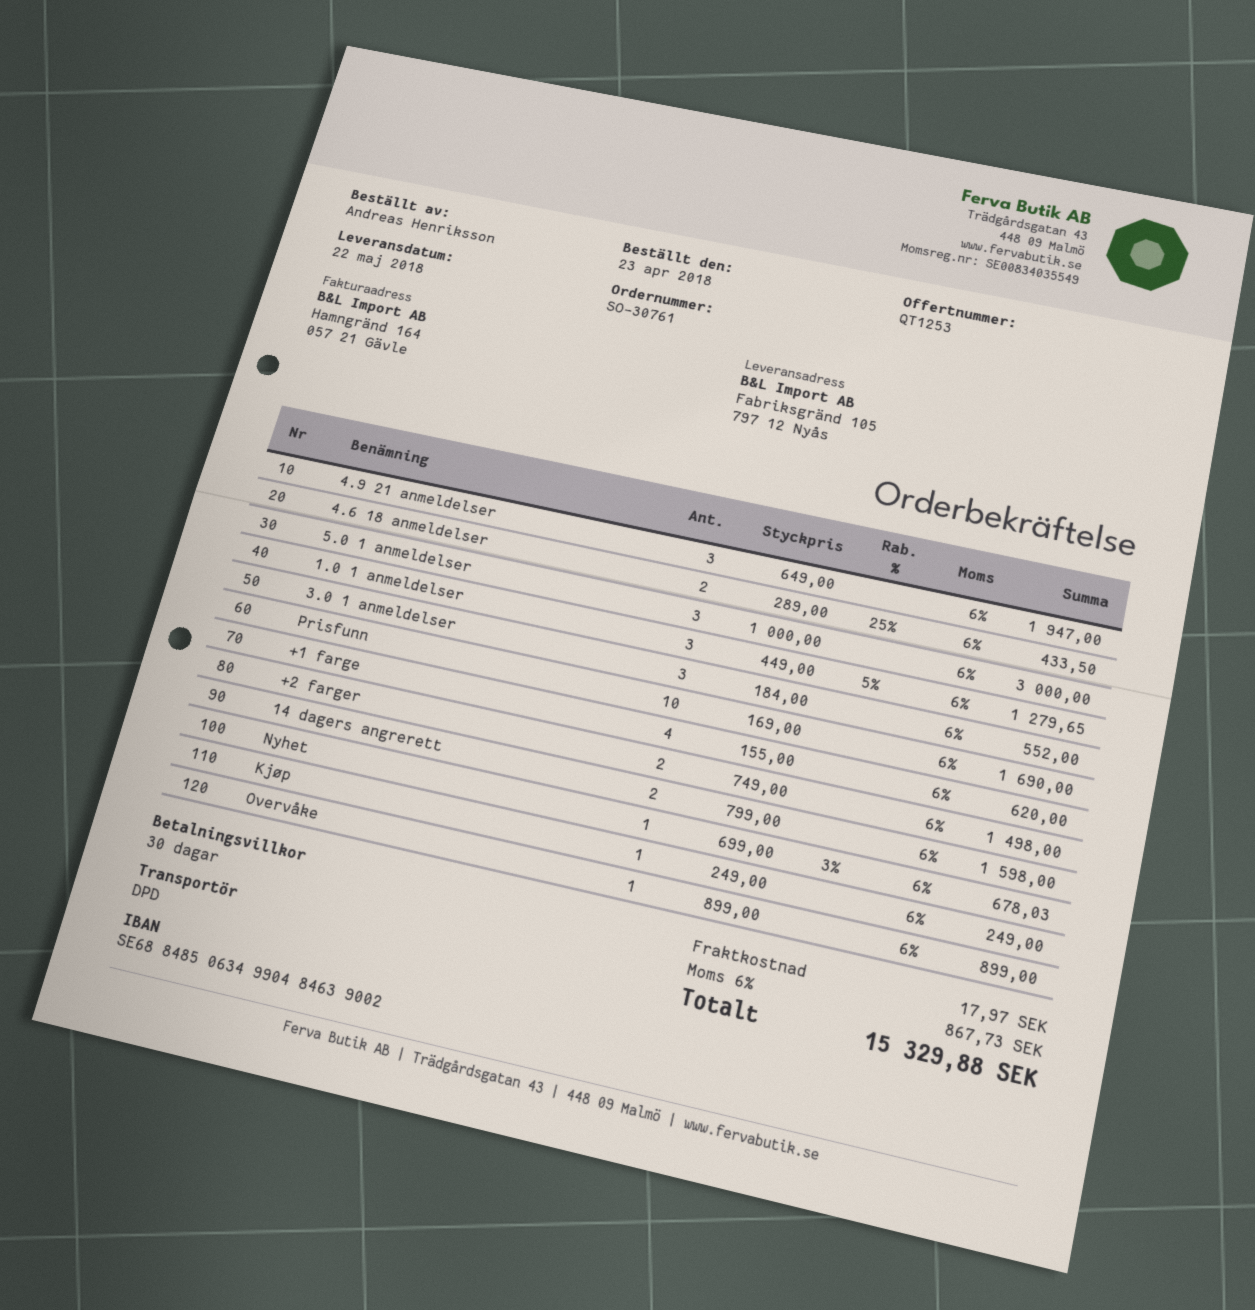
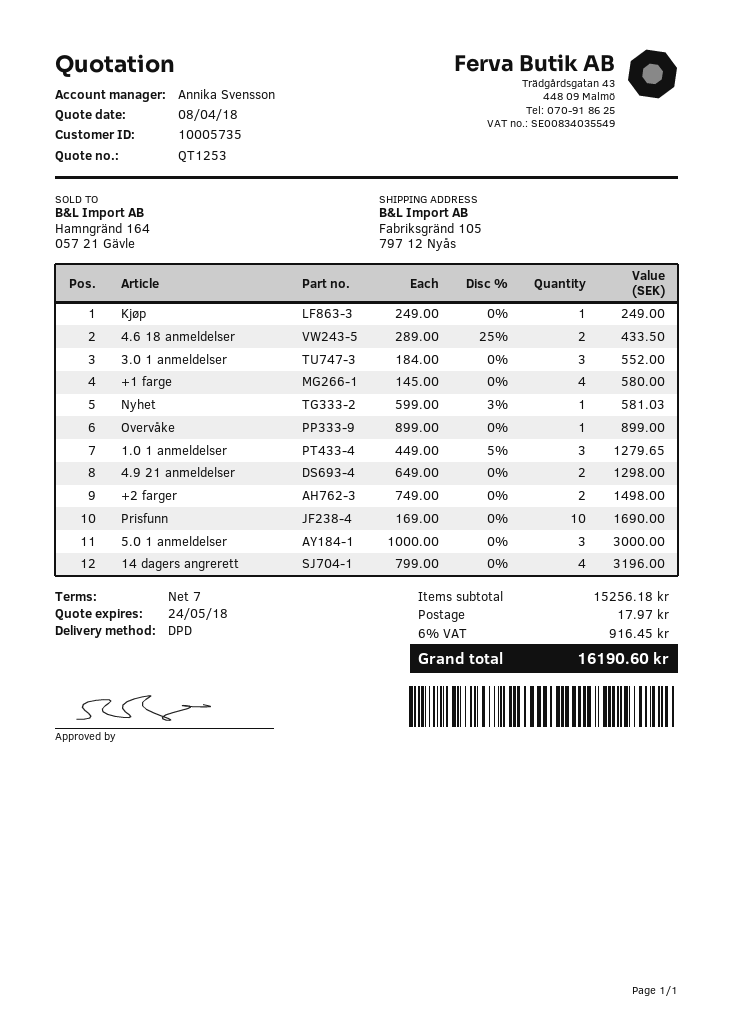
payment terms: 30 days -> 7 days
4.9 21 anmeldelser: 3 x 649.00 = 1947.00 -> 2 x 649.00 = 1298.00
+1 farge: 4 x 155.00 = 620.00 -> 4 x 145.00 = 580.00
14 dagers angrerett: 2 x 799.00 = 1598.00 -> 4 x 799.00 = 3196.00
Nyhet: 1 x 699.00 - 3% = 678.03 -> 1 x 599.00 - 3% = 581.03
tax: 6% = 867.73 -> 6% = 916.45
total: 15329.88 -> 16190.60

